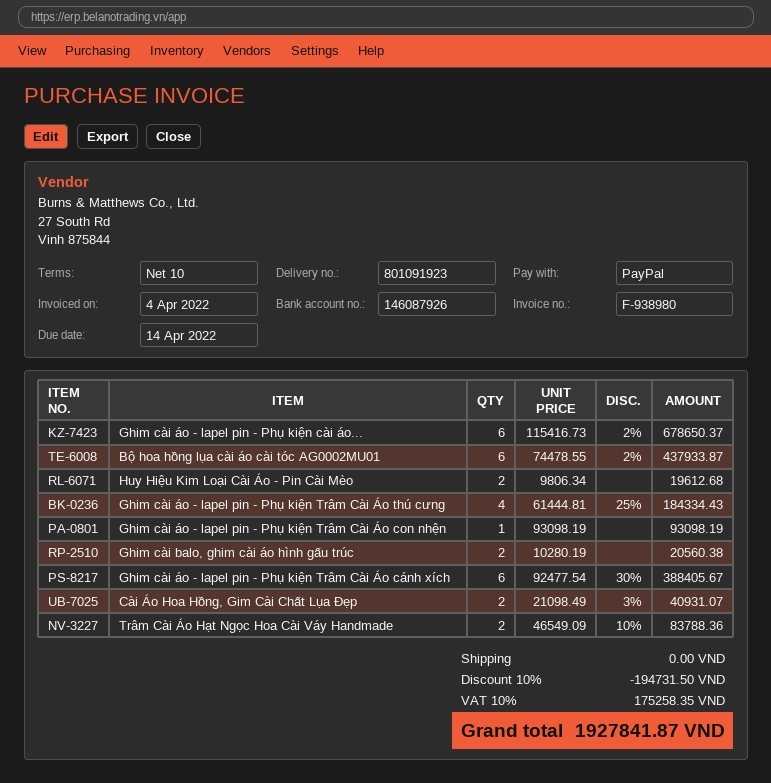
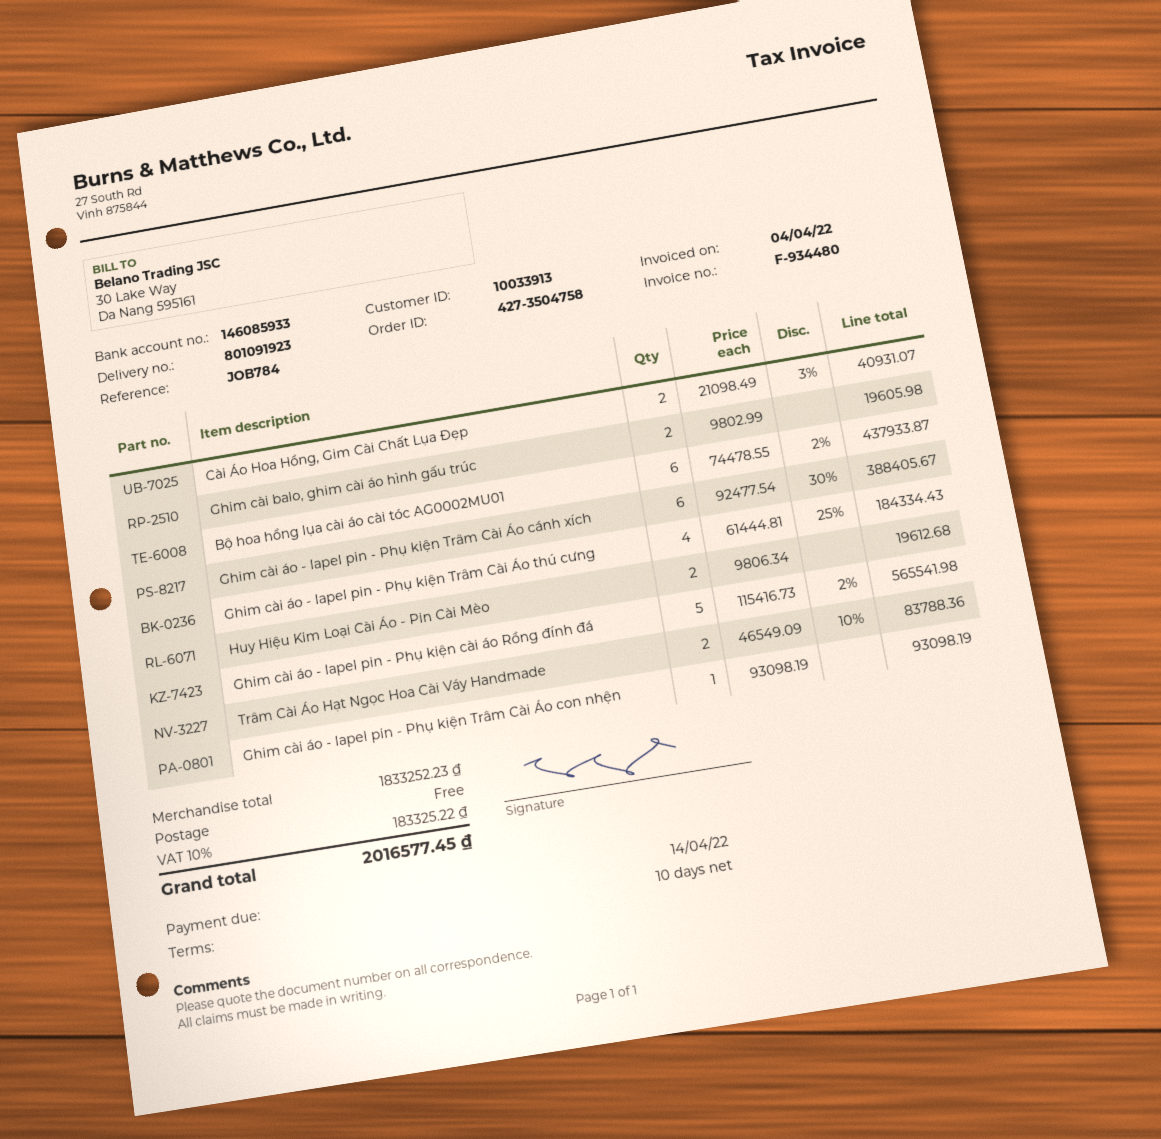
invoice number: F-938980 -> F-934480
bank account: 146087926 -> 146085933
Ghim cài áo - lapel pin - Phụ kiện cài áo...: 6 x 115416.73 - 2% = 678650.37 -> 5 x 115416.73 - 2% = 565541.98
Ghim cài balo, ghim cài áo hình gấu trúc: 2 x 10280.19 = 20560.38 -> 2 x 9802.99 = 19605.98
discount: 10% = 194731.50 -> none
tax: 10% = 175258.35 -> 10% = 183325.22
total: 1927841.87 -> 2016577.45

